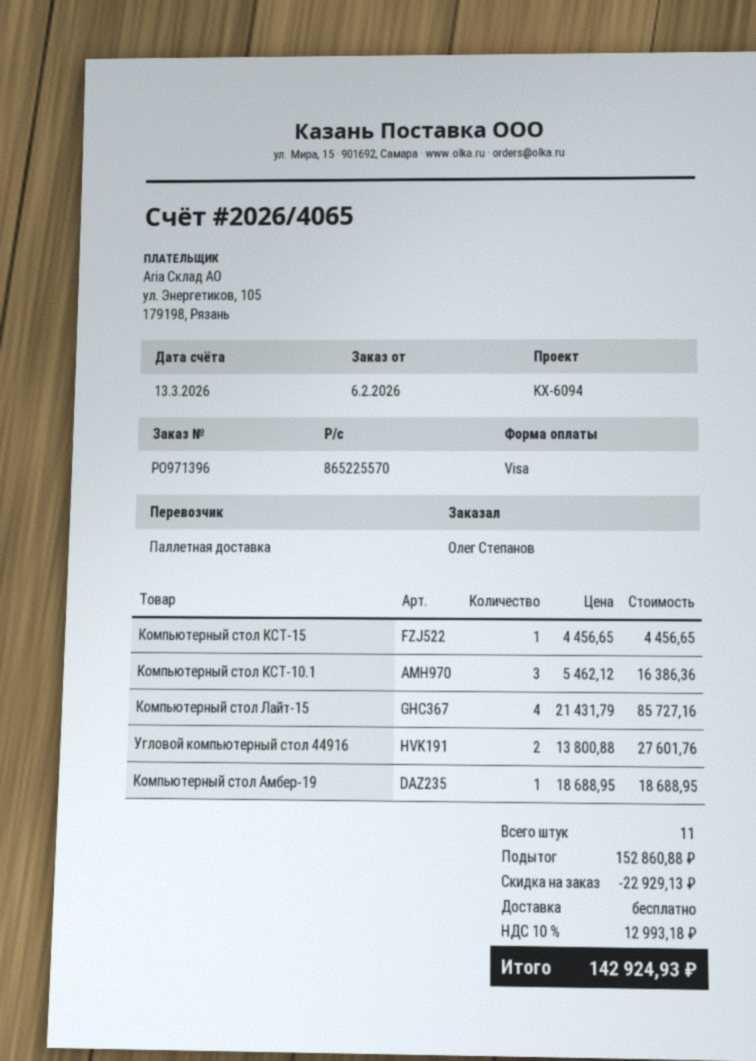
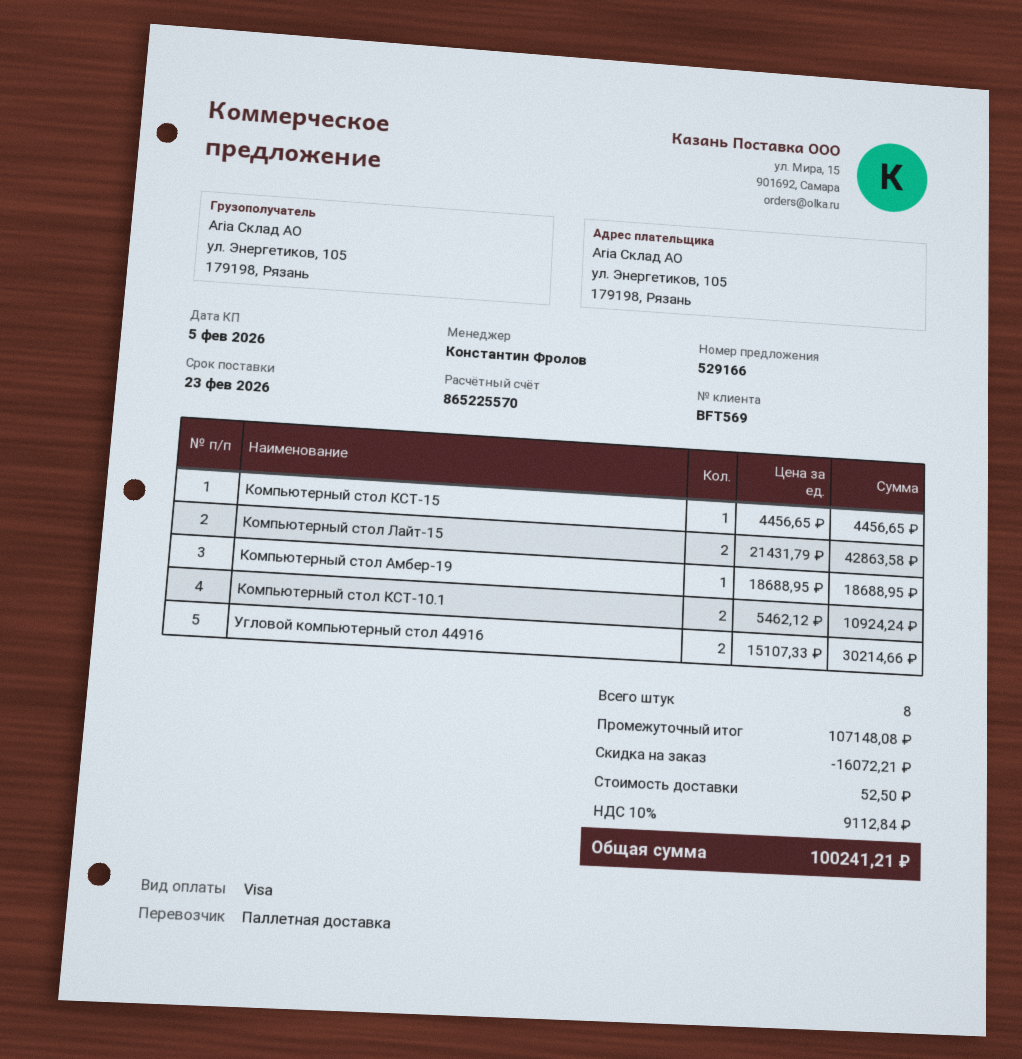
Компьютерный стол КСТ-10.1: 3 x 5462.12 = 16386.36 -> 2 x 5462.12 = 10924.24
Компьютерный стол Лайт-15: 4 x 21431.79 = 85727.16 -> 2 x 21431.79 = 42863.58
Угловой компьютерный стол 44916: 2 x 13800.88 = 27601.76 -> 2 x 15107.33 = 30214.66
total quantity: 11 -> 8
subtotal: 152860.88 -> 107148.08
discount: 22929.13 -> 16072.21
shipping: 0.00 -> 52.50
tax: 10% = 12993.18 -> 10% = 9112.84
total: 142924.93 -> 100241.21

